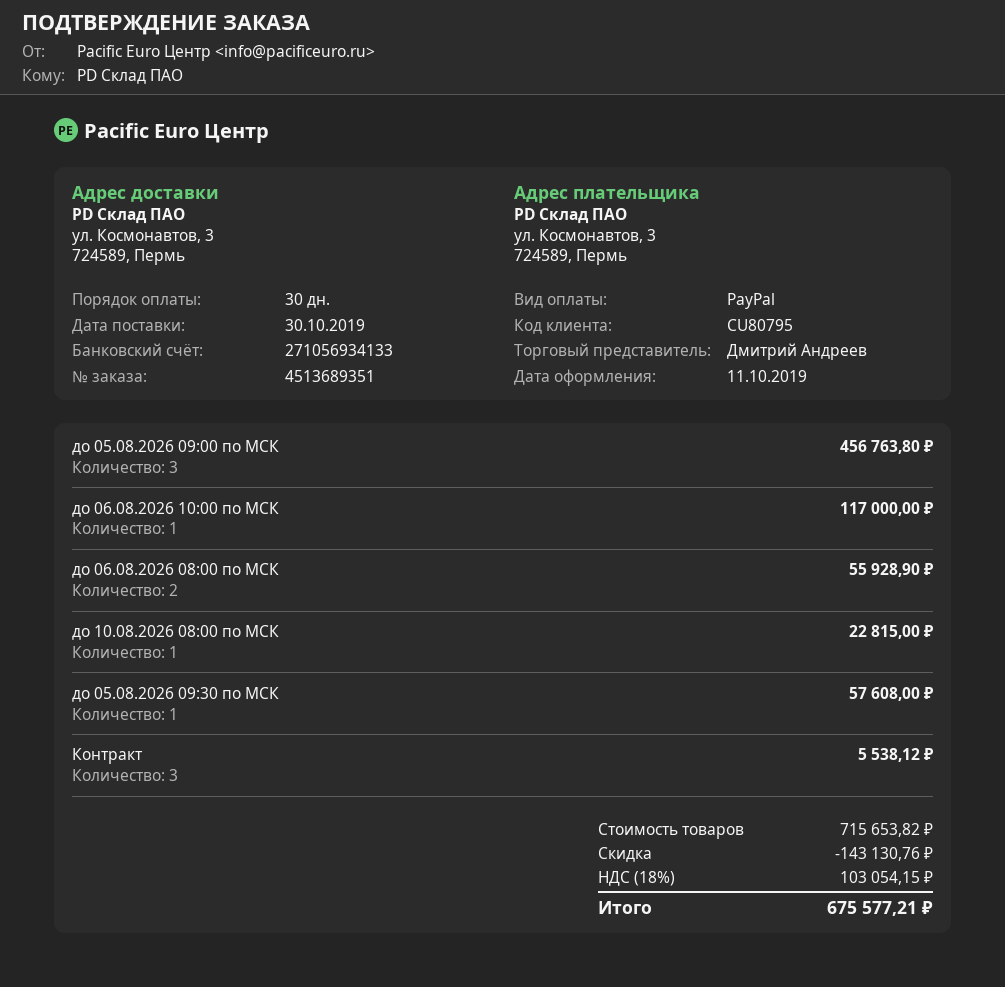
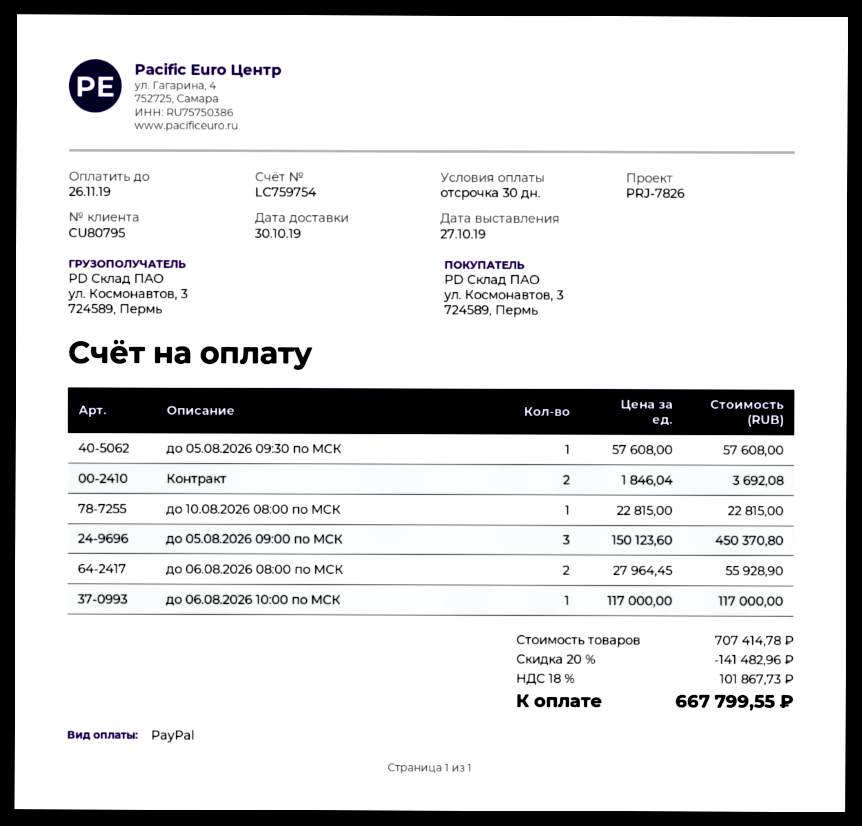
до 05.08.2026 09:00 по МСК: 3 for 456763.80 -> 3 for 450370.80
Контракт: 3 for 5538.12 -> 2 for 3692.08
subtotal: 715653.82 -> 707414.78
discount: 143130.76 -> 141482.96
tax: 18% = 103054.15 -> 18% = 101867.73
total: 675577.21 -> 667799.55

